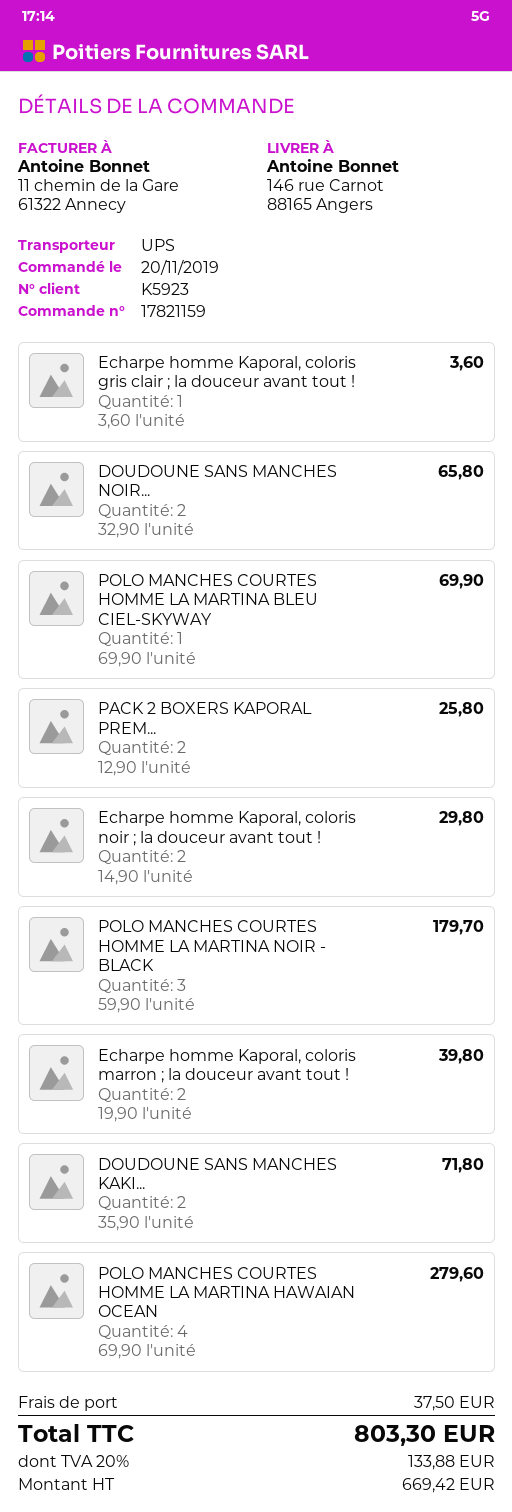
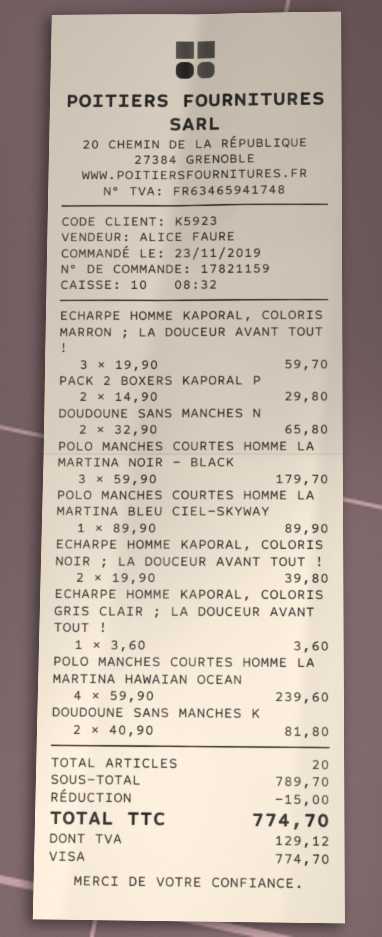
order date: 2019-11-20 -> 2019-11-23
POLO MANCHES COURTES HOMME LA MARTINA BLEU CIEL-SKYWAY: 1 x 69.90 = 69.90 -> 1 x 89.90 = 89.90
PACK 2 BOXERS KAPORAL PREM...: 2 x 12.90 = 25.80 -> 2 x 14.90 = 29.80
Echarpe homme Kaporal, coloris noir ; la douceur avant tout !: 2 x 14.90 = 29.80 -> 2 x 19.90 = 39.80
Echarpe homme Kaporal, coloris marron ; la douceur avant tout !: 2 x 19.90 = 39.80 -> 3 x 19.90 = 59.70
DOUDOUNE SANS MANCHES KAKI...: 2 x 35.90 = 71.80 -> 2 x 40.90 = 81.80
POLO MANCHES COURTES HOMME LA MARTINA HAWAIAN OCEAN: 4 x 69.90 = 279.60 -> 4 x 59.90 = 239.60
discount: none -> 15.00
shipping: 37.50 -> none
tax: 133.88 -> 129.12
total: 803.30 -> 774.70

